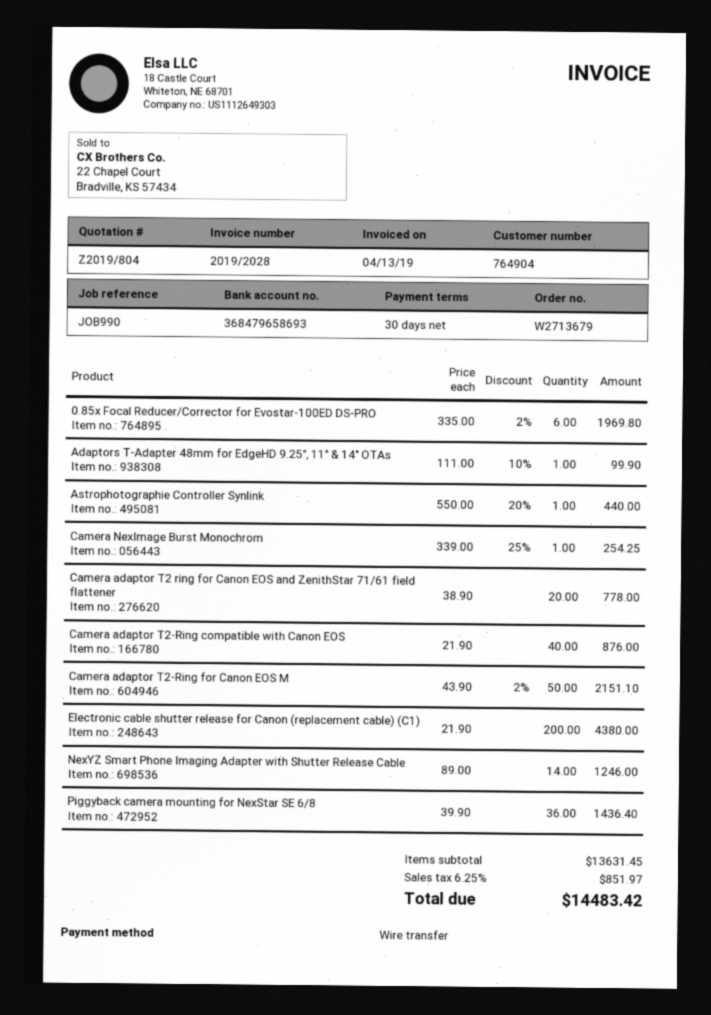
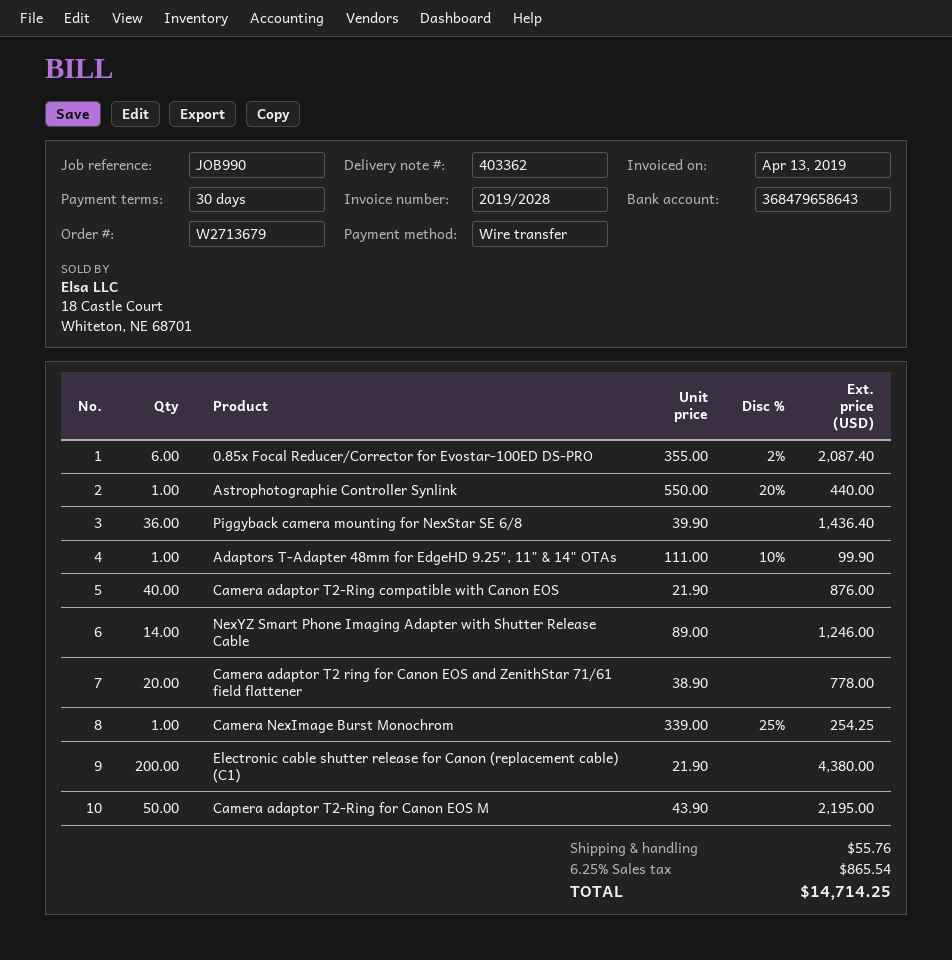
bank account: 368479658693 -> 368479658643
0.85x Focal Reducer/Corrector for Evostar-100ED DS-PRO: 6 x 335.00 - 2% = 1969.80 -> 6 x 355.00 - 2% = 2087.40
Camera adaptor T2-Ring for Canon EOS M: 50 x 43.90 - 2% = 2151.10 -> 50 x 43.90 = 2195.00
shipping: none -> 55.76
tax: 6.25% = 851.97 -> 6.25% = 865.54
total: 14483.42 -> 14714.25

